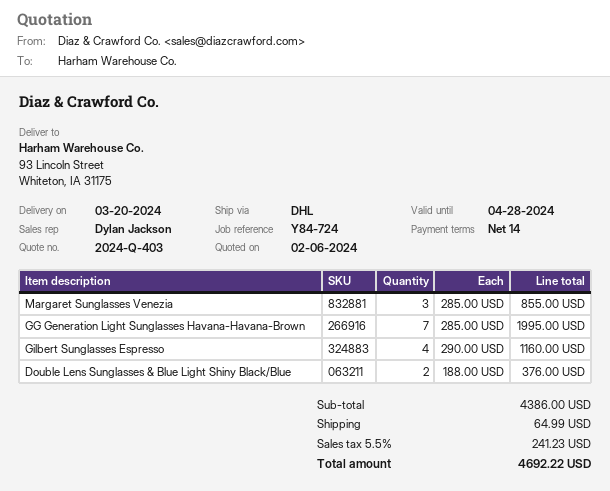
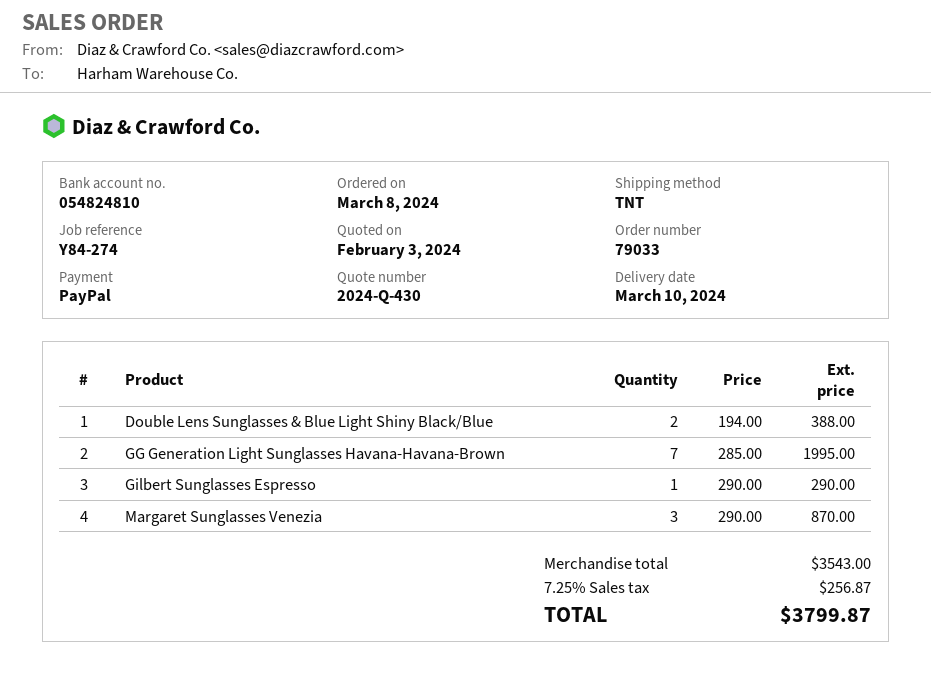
quote number: 2024-Q-403 -> 2024-Q-430
quote date: 2024-02-06 -> 2024-02-03
delivery date: 2024-03-20 -> 2024-03-10
reference: Y84-724 -> Y84-274
shipping method: DHL -> TNT
Margaret Sunglasses Venezia: 3 x 285.00 = 855.00 -> 3 x 290.00 = 870.00
Gilbert Sunglasses Espresso: 4 x 290.00 = 1160.00 -> 1 x 290.00 = 290.00
Double Lens Sunglasses & Blue Light Shiny Black/Blue: 2 x 188.00 = 376.00 -> 2 x 194.00 = 388.00
subtotal: 4386.00 -> 3543.00
shipping: 64.99 -> none
tax: 5.5% = 241.23 -> 7.25% = 256.87
total: 4692.22 -> 3799.87

